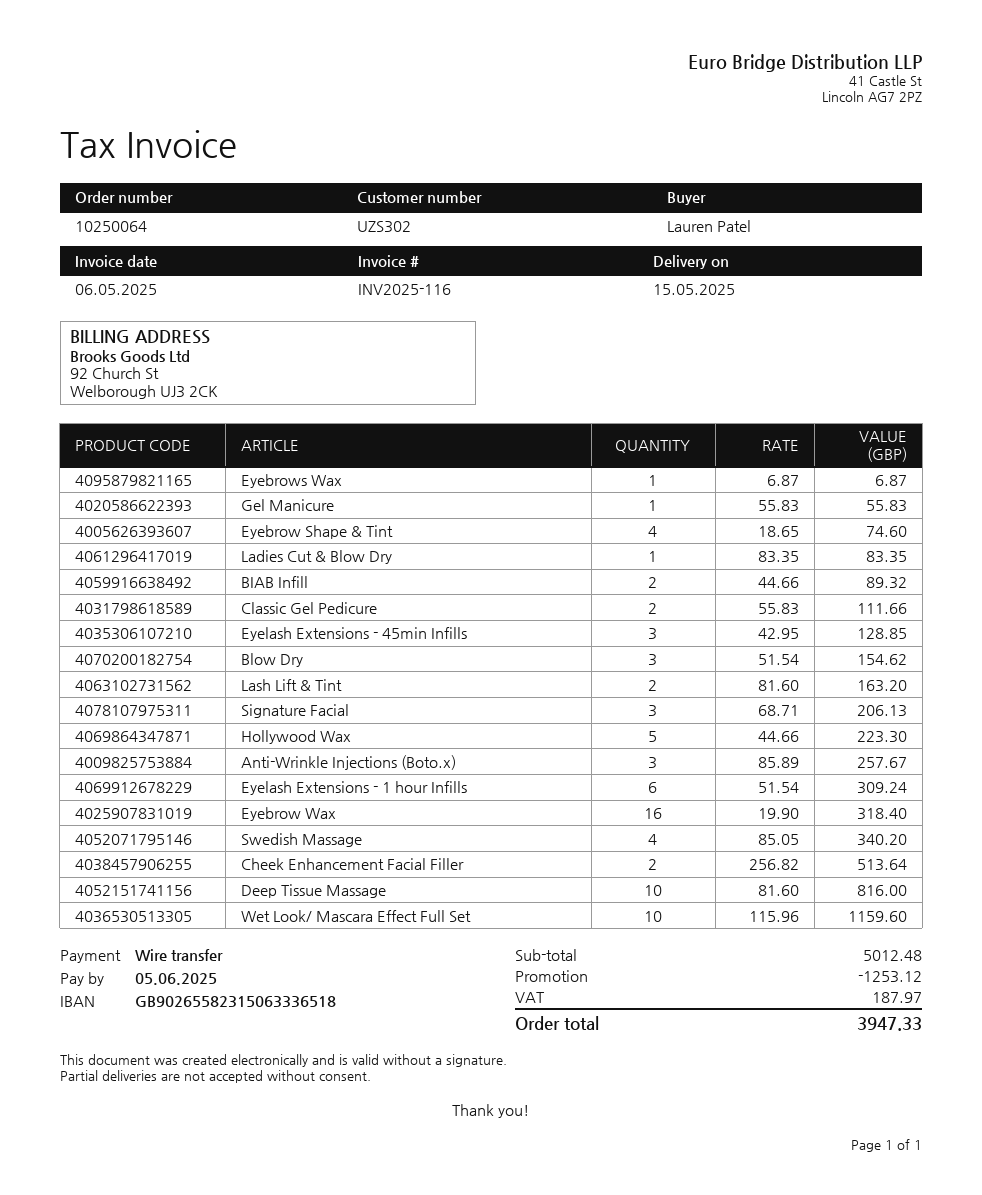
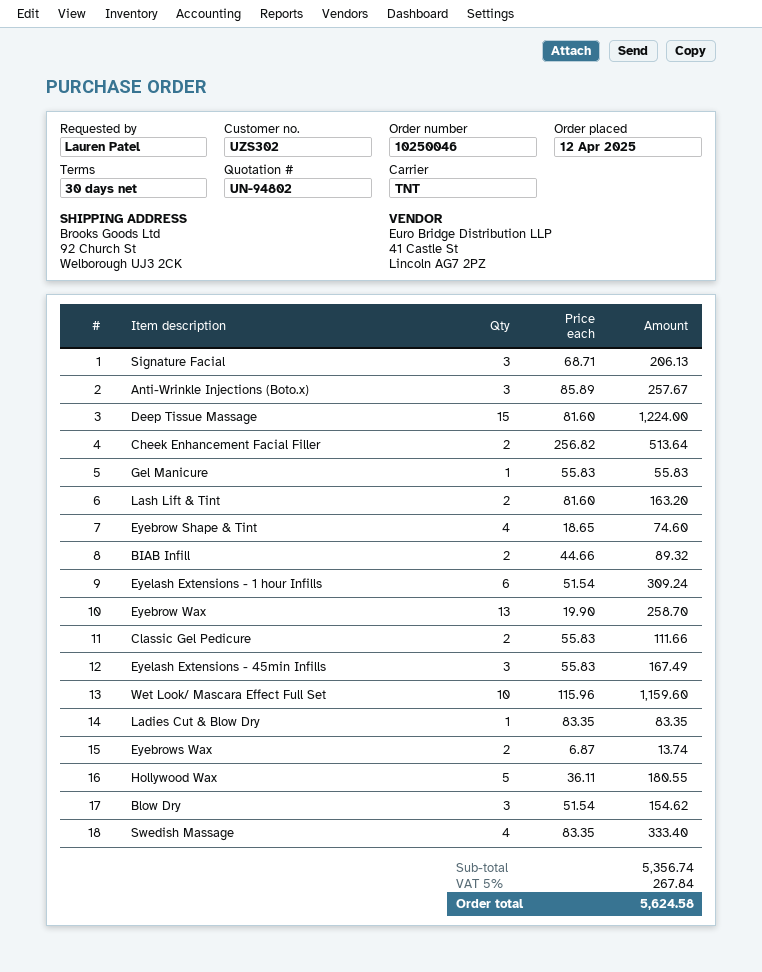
order number: 10250064 -> 10250046
Eyebrows Wax: 1 x 6.87 = 6.87 -> 2 x 6.87 = 13.74
Eyelash Extensions - 45min Infills: 3 x 42.95 = 128.85 -> 3 x 55.83 = 167.49
Hollywood Wax: 5 x 44.66 = 223.30 -> 5 x 36.11 = 180.55
Eyebrow Wax: 16 x 19.90 = 318.40 -> 13 x 19.90 = 258.70
Swedish Massage: 4 x 85.05 = 340.20 -> 4 x 83.35 = 333.40
Deep Tissue Massage: 10 x 81.60 = 816.00 -> 15 x 81.60 = 1224.00
subtotal: 5012.48 -> 5356.74
discount: 1253.12 -> none
tax: 187.97 -> 267.84
total: 3947.33 -> 5624.58

